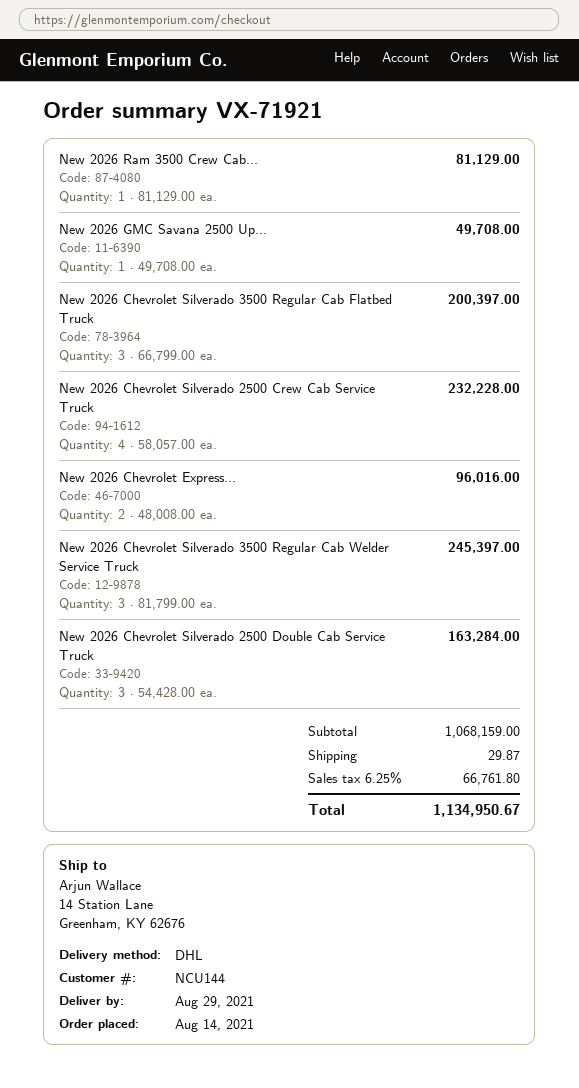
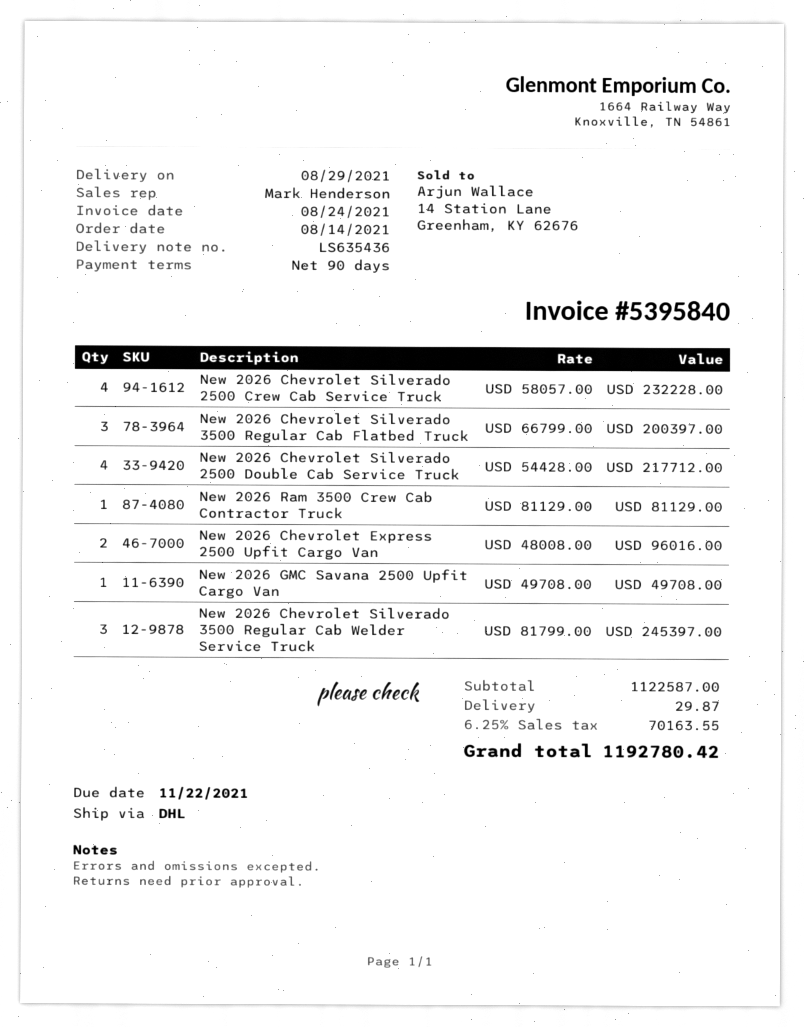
New 2026 Chevrolet Silverado 2500 Double Cab Service Truck: 3 x 54428.00 = 163284.00 -> 4 x 54428.00 = 217712.00
subtotal: 1068159.00 -> 1122587.00
tax: 6.25% = 66761.80 -> 6.25% = 70163.55
total: 1134950.67 -> 1192780.42

